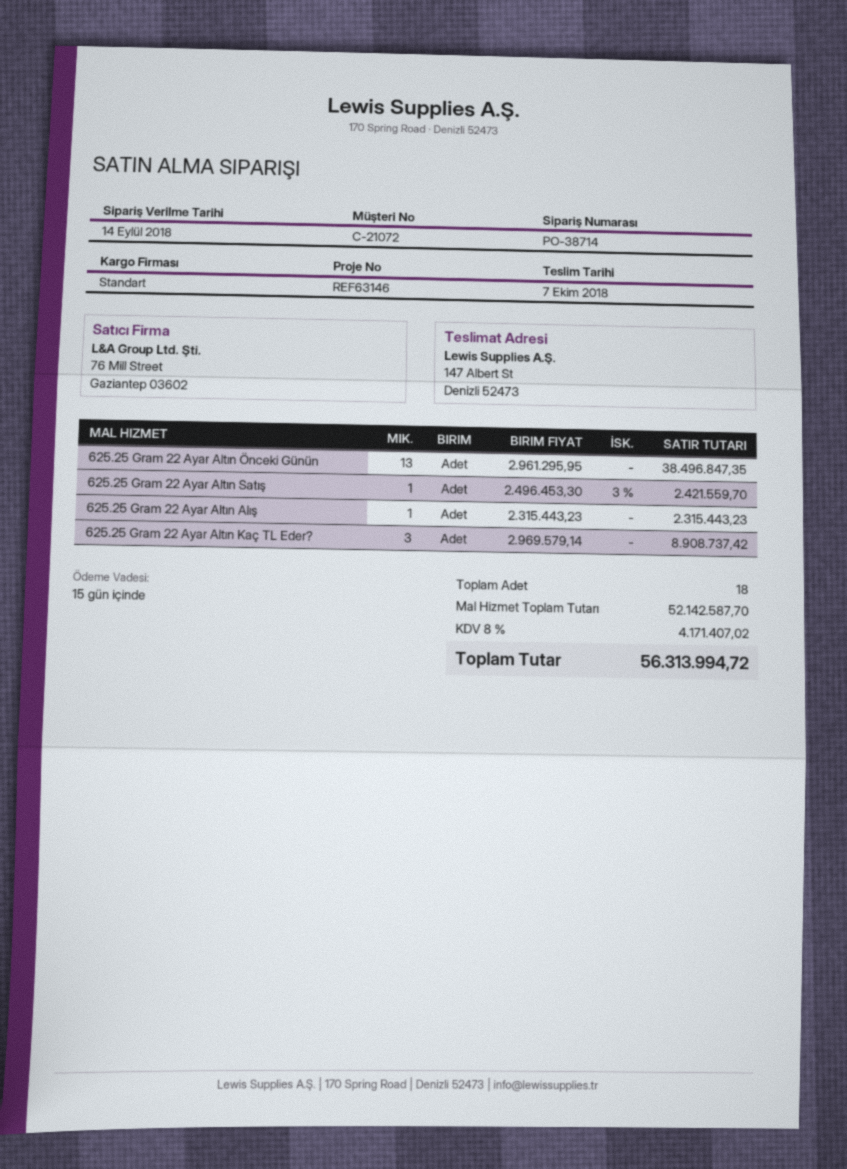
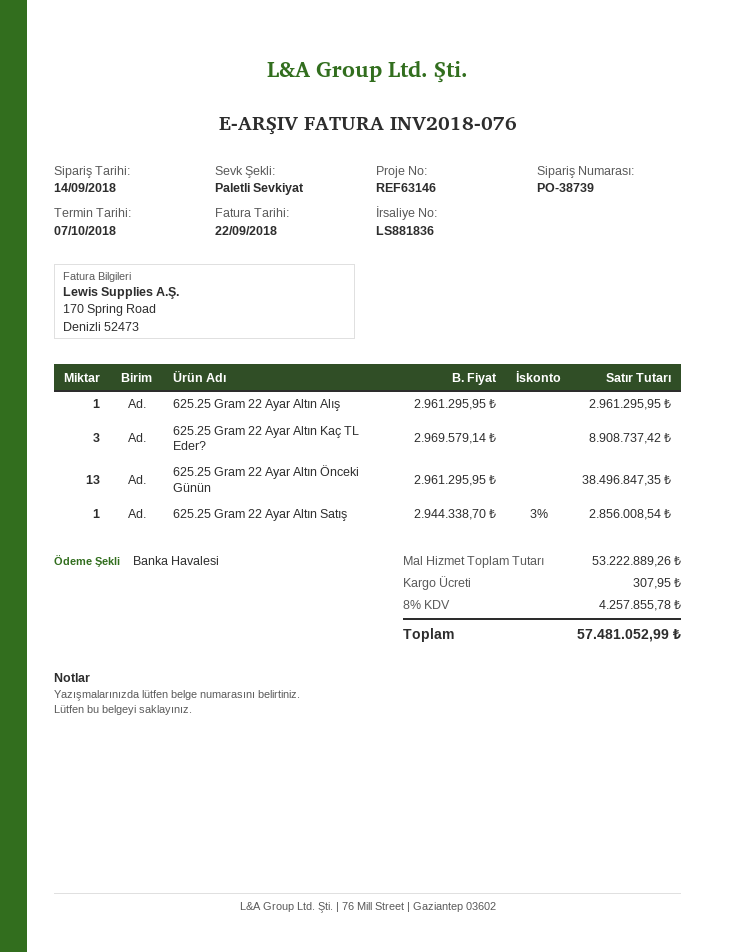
order number: PO-38714 -> PO-38739
shipping method: standard -> pallet freight
625.25 Gram 22 Ayar Altın Satış: 1 x 2496453.30 - 3% = 2421559.70 -> 1 x 2944338.70 - 3% = 2856008.54
625.25 Gram 22 Ayar Altın Alış: 1 x 2315443.23 = 2315443.23 -> 1 x 2961295.95 = 2961295.95
subtotal: 52142587.70 -> 53222889.26
shipping: none -> 307.95
tax: 8% = 4171407.02 -> 8% = 4257855.78
total: 56313994.72 -> 57481052.99

